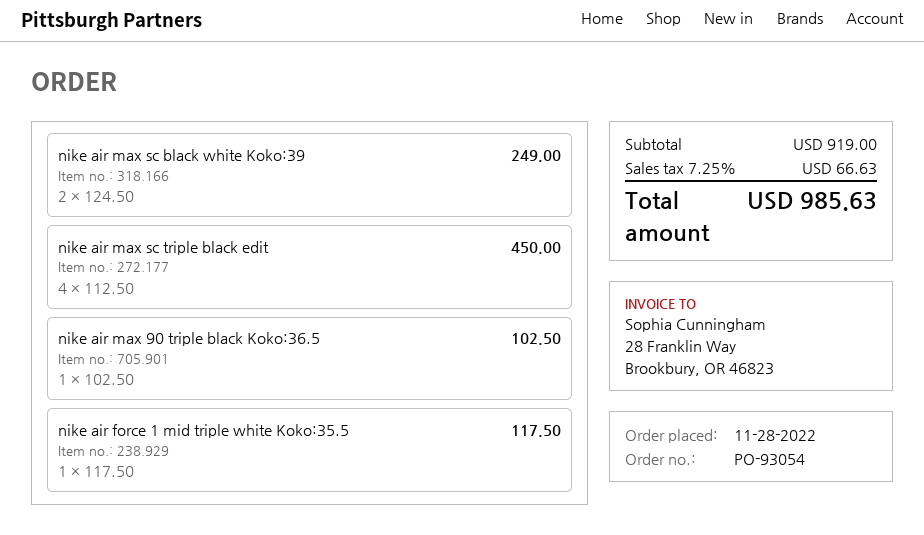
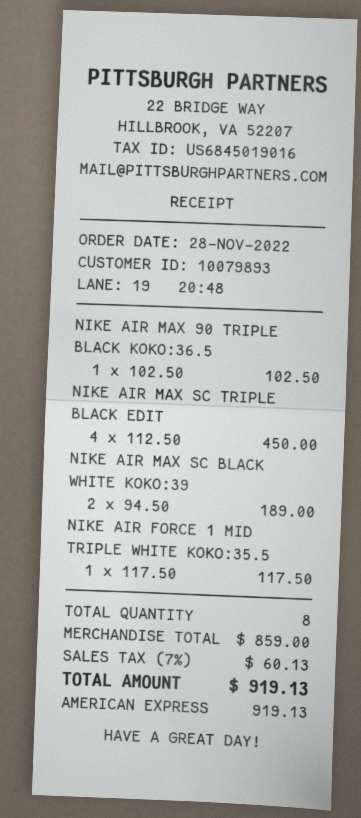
nike air max sc black white Koko:39: 2 x 124.50 = 249.00 -> 2 x 94.50 = 189.00
subtotal: 919.00 -> 859.00
tax: 7.25% = 66.63 -> 7% = 60.13
total: 985.63 -> 919.13

